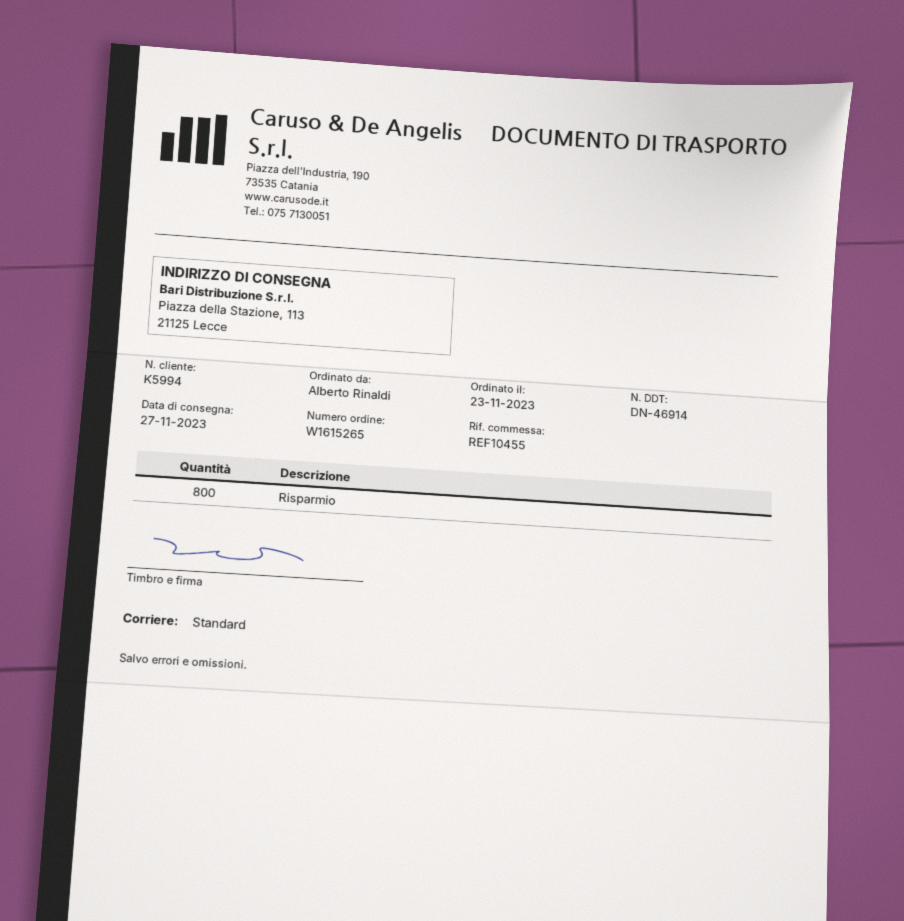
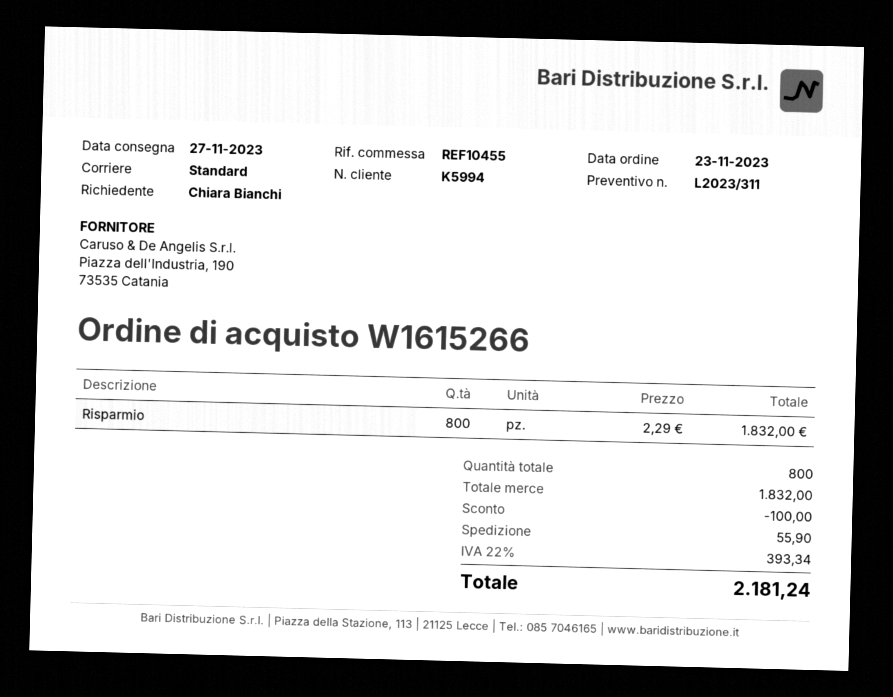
order number: W1615265 -> W1615266
ordered by: Alberto Rinaldi -> Chiara Bianchi

